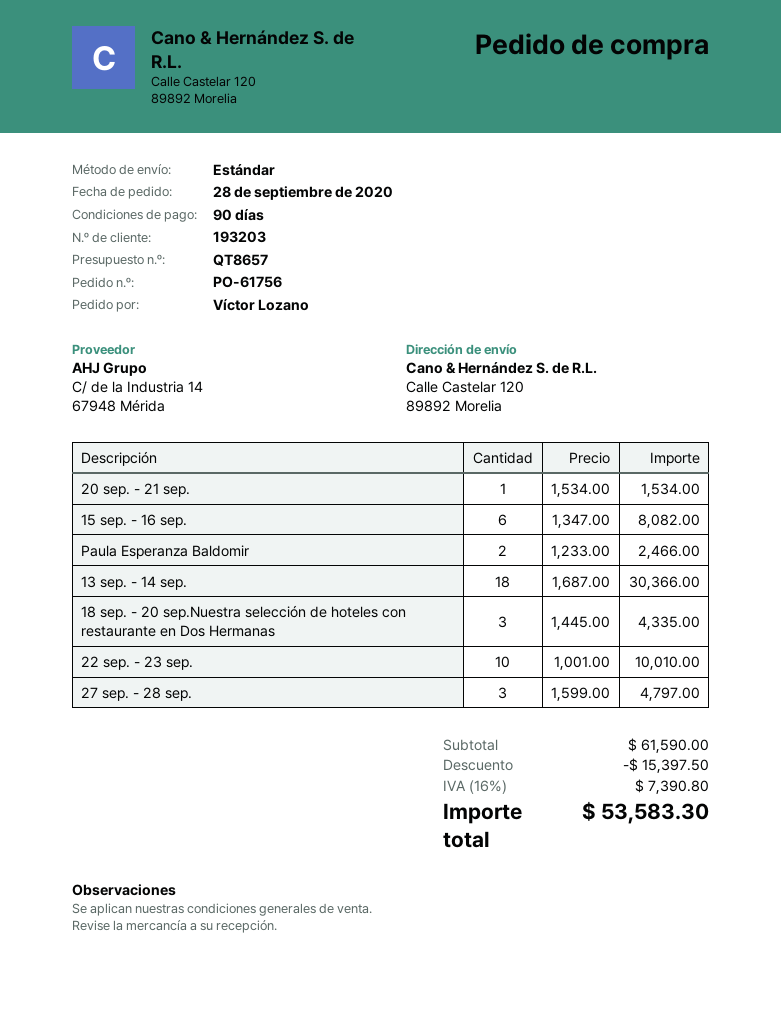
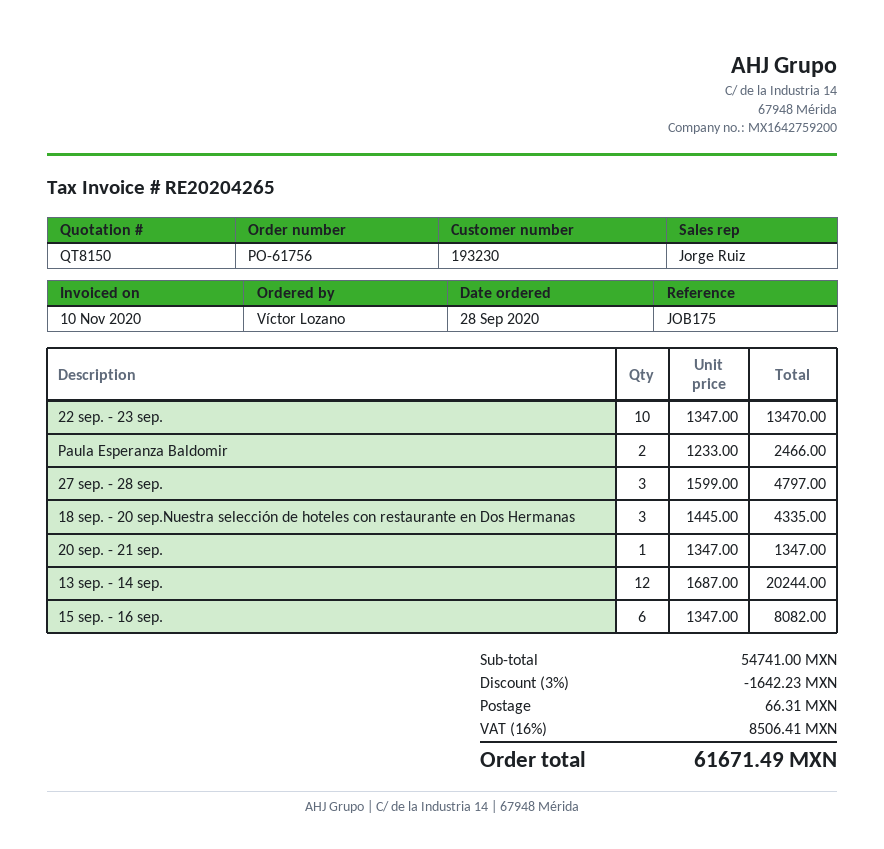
quote number: QT8657 -> QT8150
customer number: 193203 -> 193230
20 sep. - 21 sep.: 1 x 1534.00 = 1534.00 -> 1 x 1347.00 = 1347.00
13 sep. - 14 sep.: 18 x 1687.00 = 30366.00 -> 12 x 1687.00 = 20244.00
22 sep. - 23 sep.: 10 x 1001.00 = 10010.00 -> 10 x 1347.00 = 13470.00
subtotal: 61590.00 -> 54741.00
discount: 15397.50 -> 1642.23
shipping: none -> 66.31
tax: 16% = 7390.80 -> 16% = 8506.41
total: 53583.30 -> 61671.49

